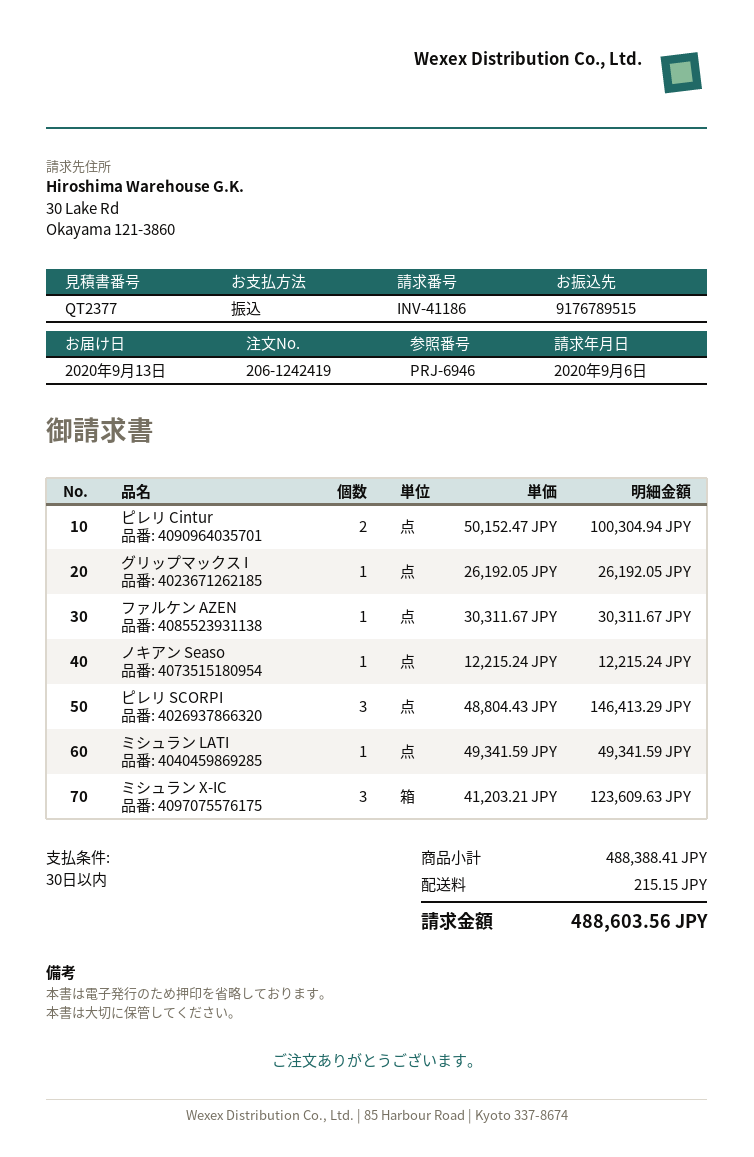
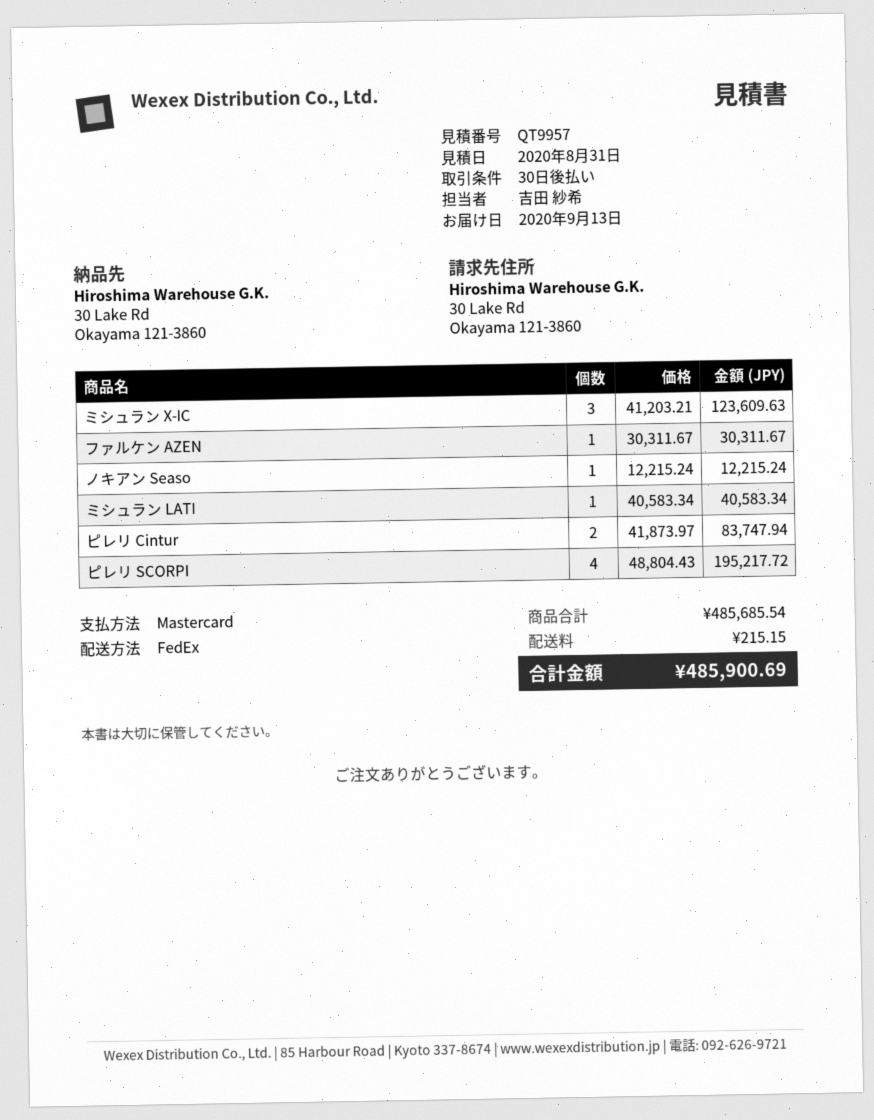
quote number: QT2377 -> QT9957
payment method: bank transfer -> Mastercard
ピレリ Cintur: 2 x 50152.47 = 100304.94 -> 2 x 41873.97 = 83747.94
グリップマックス I: 1 x 26192.05 = 26192.05 -> none
ピレリ SCORPI: 3 x 48804.43 = 146413.29 -> 4 x 48804.43 = 195217.72
ミシュラン LATI: 1 x 49341.59 = 49341.59 -> 1 x 40583.34 = 40583.34
subtotal: 488388.41 -> 485685.54
total: 488603.56 -> 485900.69

